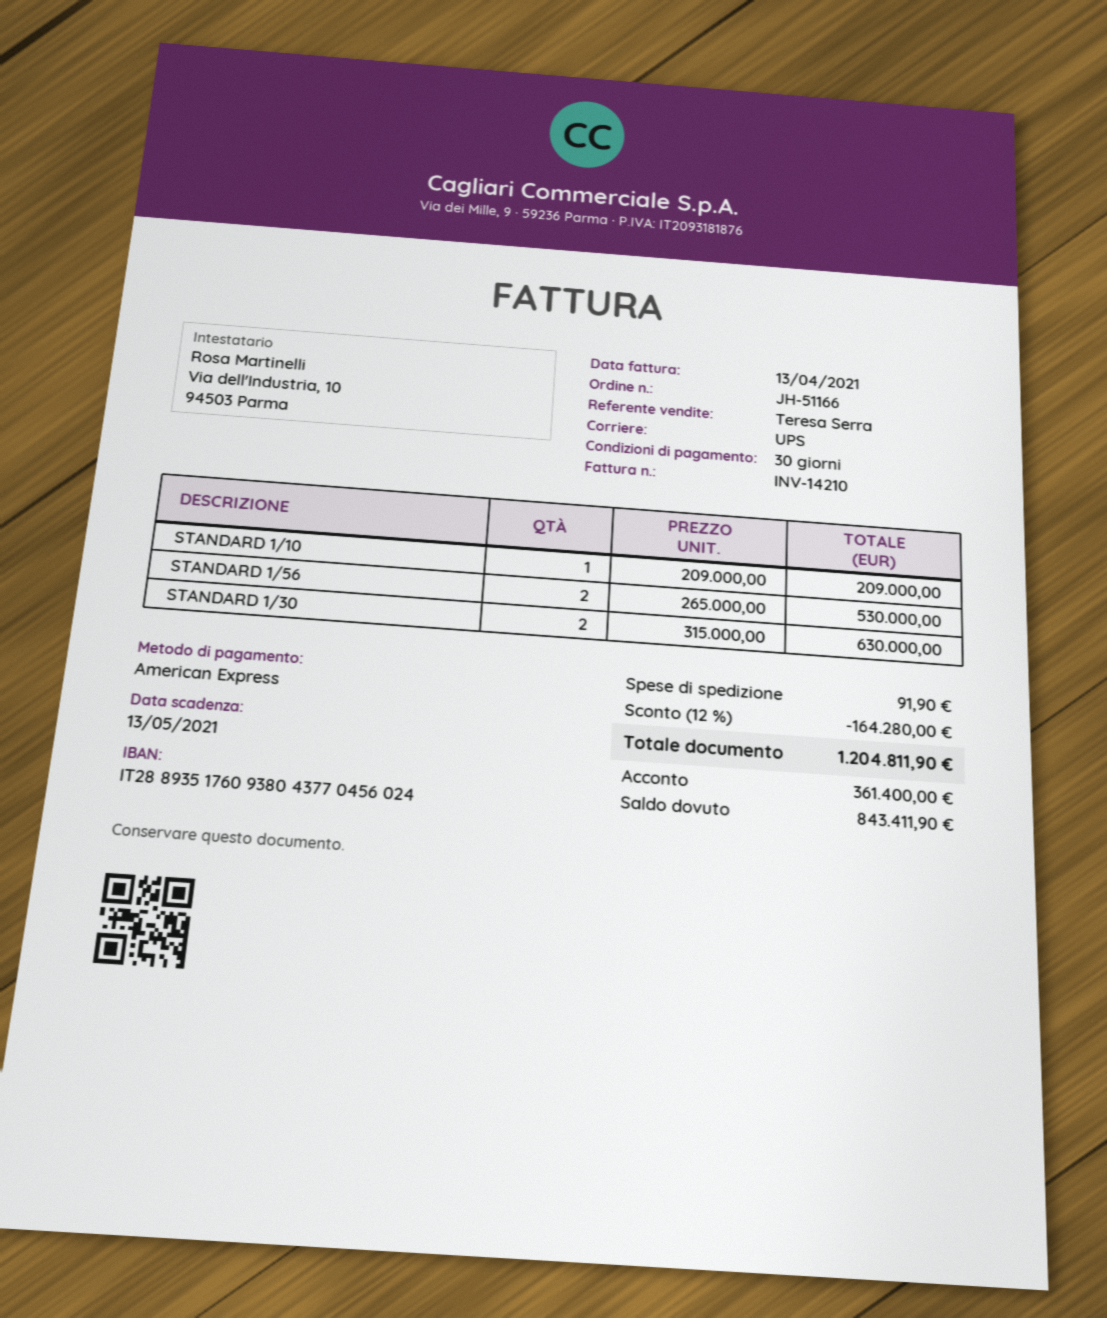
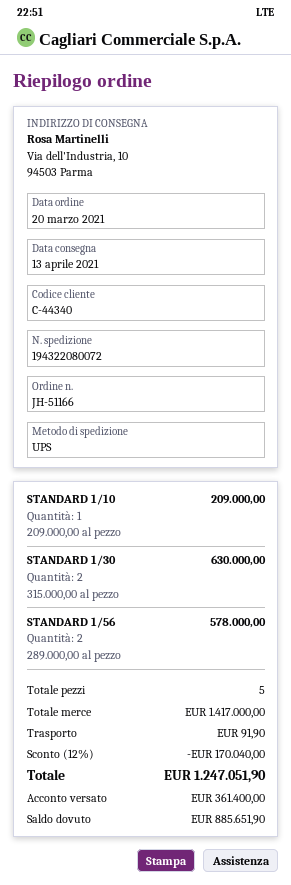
STANDARD 1/56: 2 x 265000.00 = 530000.00 -> 2 x 289000.00 = 578000.00
discount: 12% = 164280.00 -> 12% = 170040.00
total: 1204811.90 -> 1247051.90
balance: 843411.90 -> 885651.90

